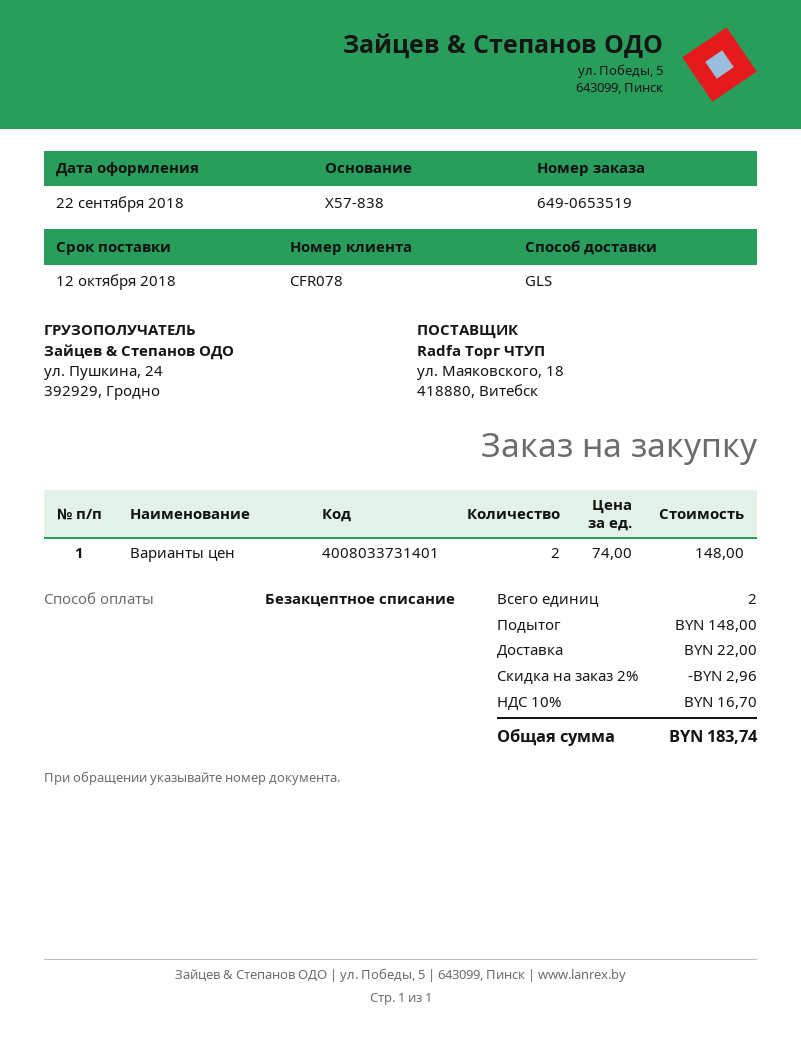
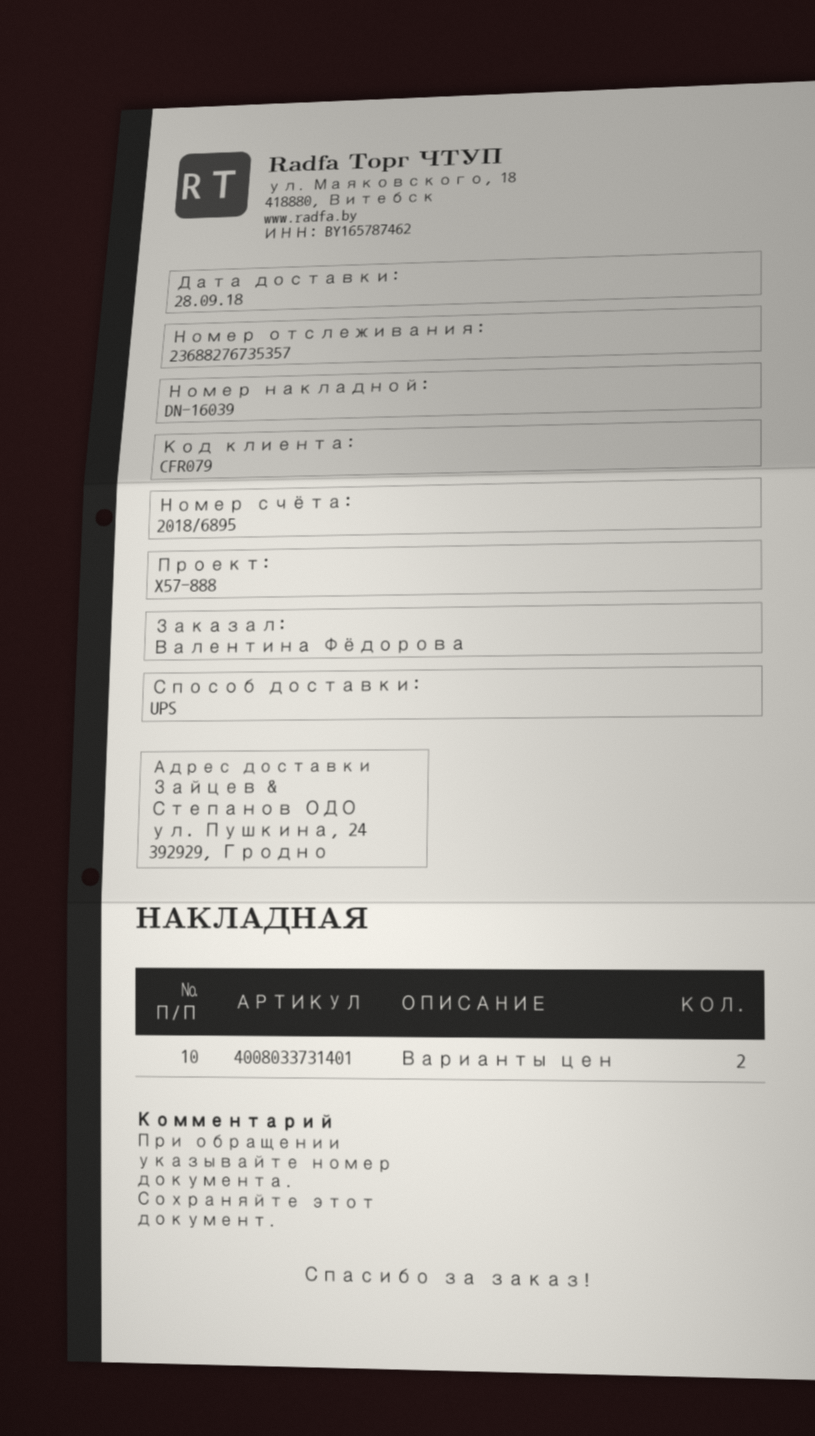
delivery date: 2018-10-12 -> 2018-09-28
customer number: CFR078 -> CFR079
reference: X57-838 -> X57-888
shipping method: GLS -> UPS

